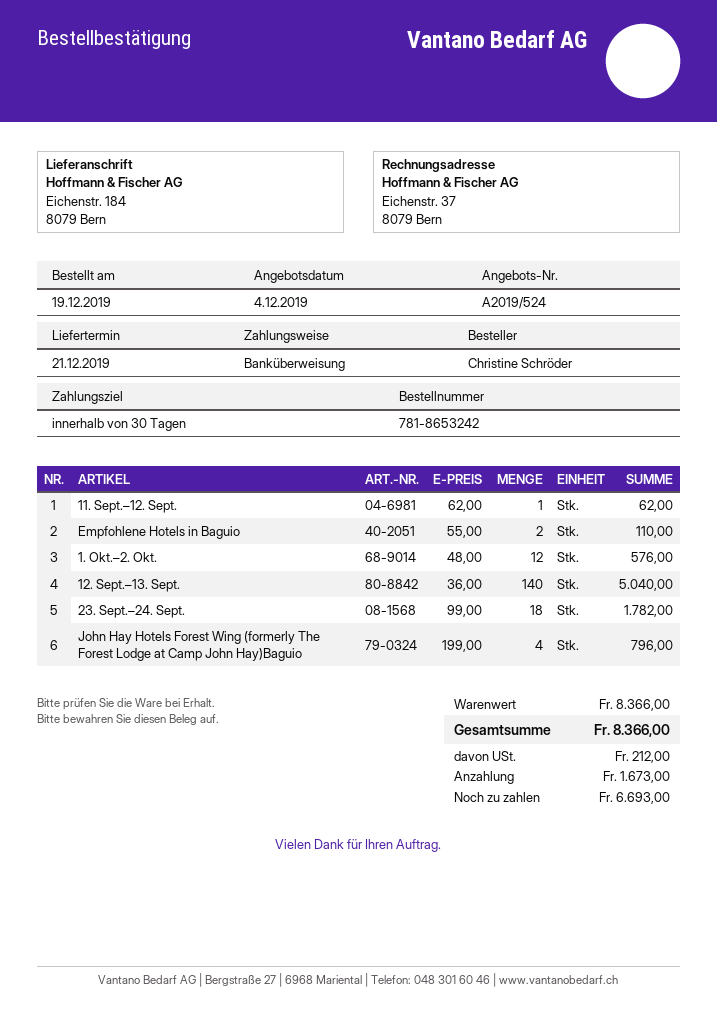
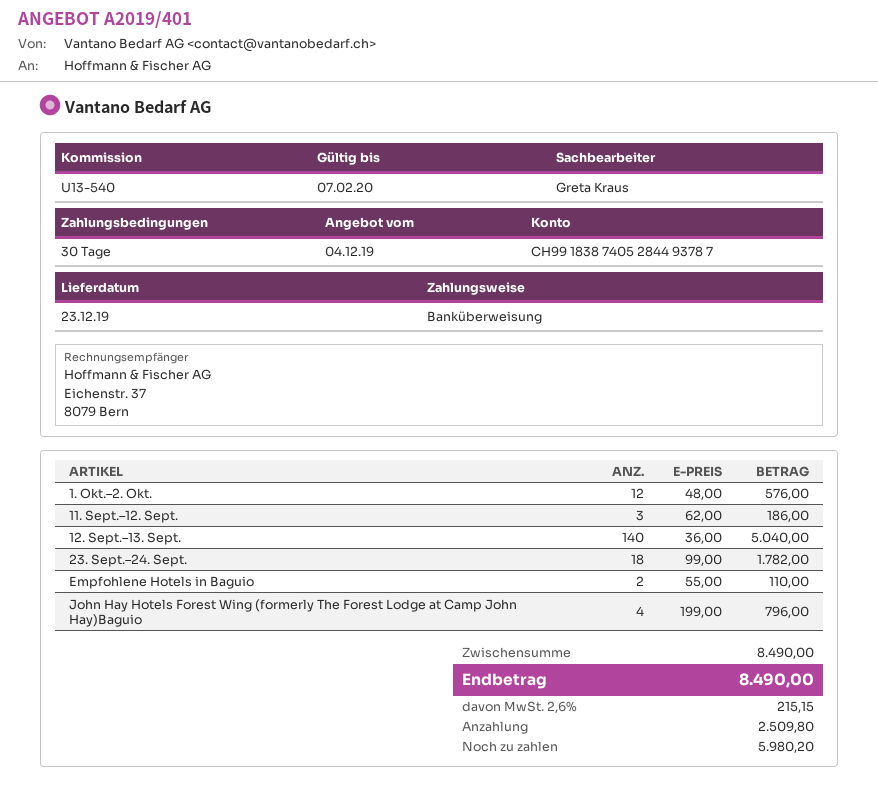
quote number: A2019/524 -> A2019/401
delivery date: 2019-12-21 -> 2019-12-23
11. Sept.–12. Sept.: 1 x 62.00 = 62.00 -> 3 x 62.00 = 186.00
subtotal: 8366.00 -> 8490.00
tax: 212.00 -> 215.15
total: 8366.00 -> 8490.00
deposit: 1673.00 -> 2509.80
balance: 6693.00 -> 5980.20

